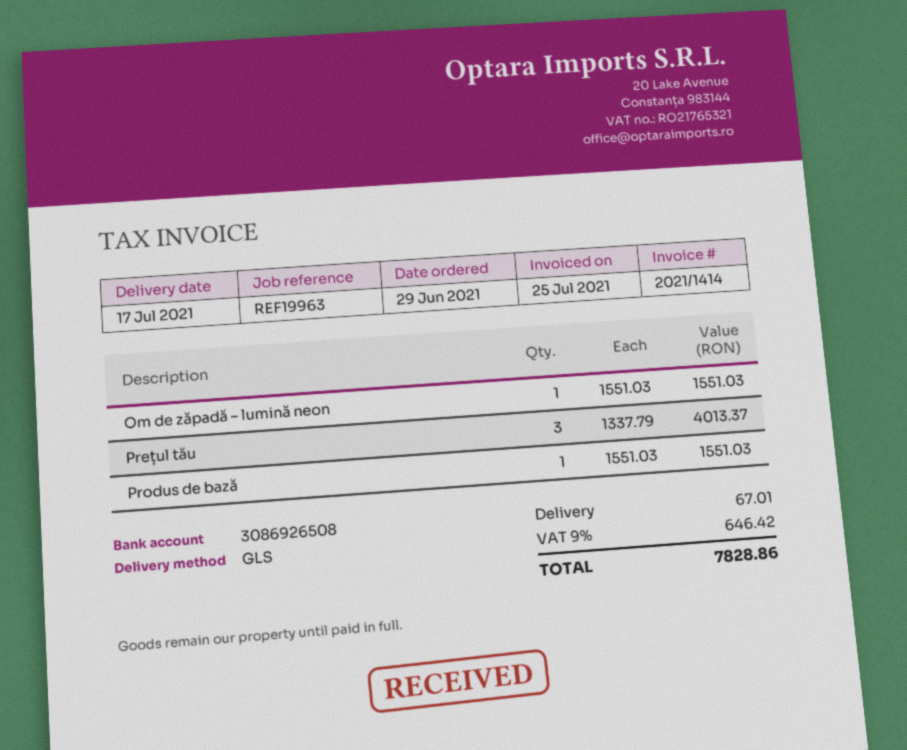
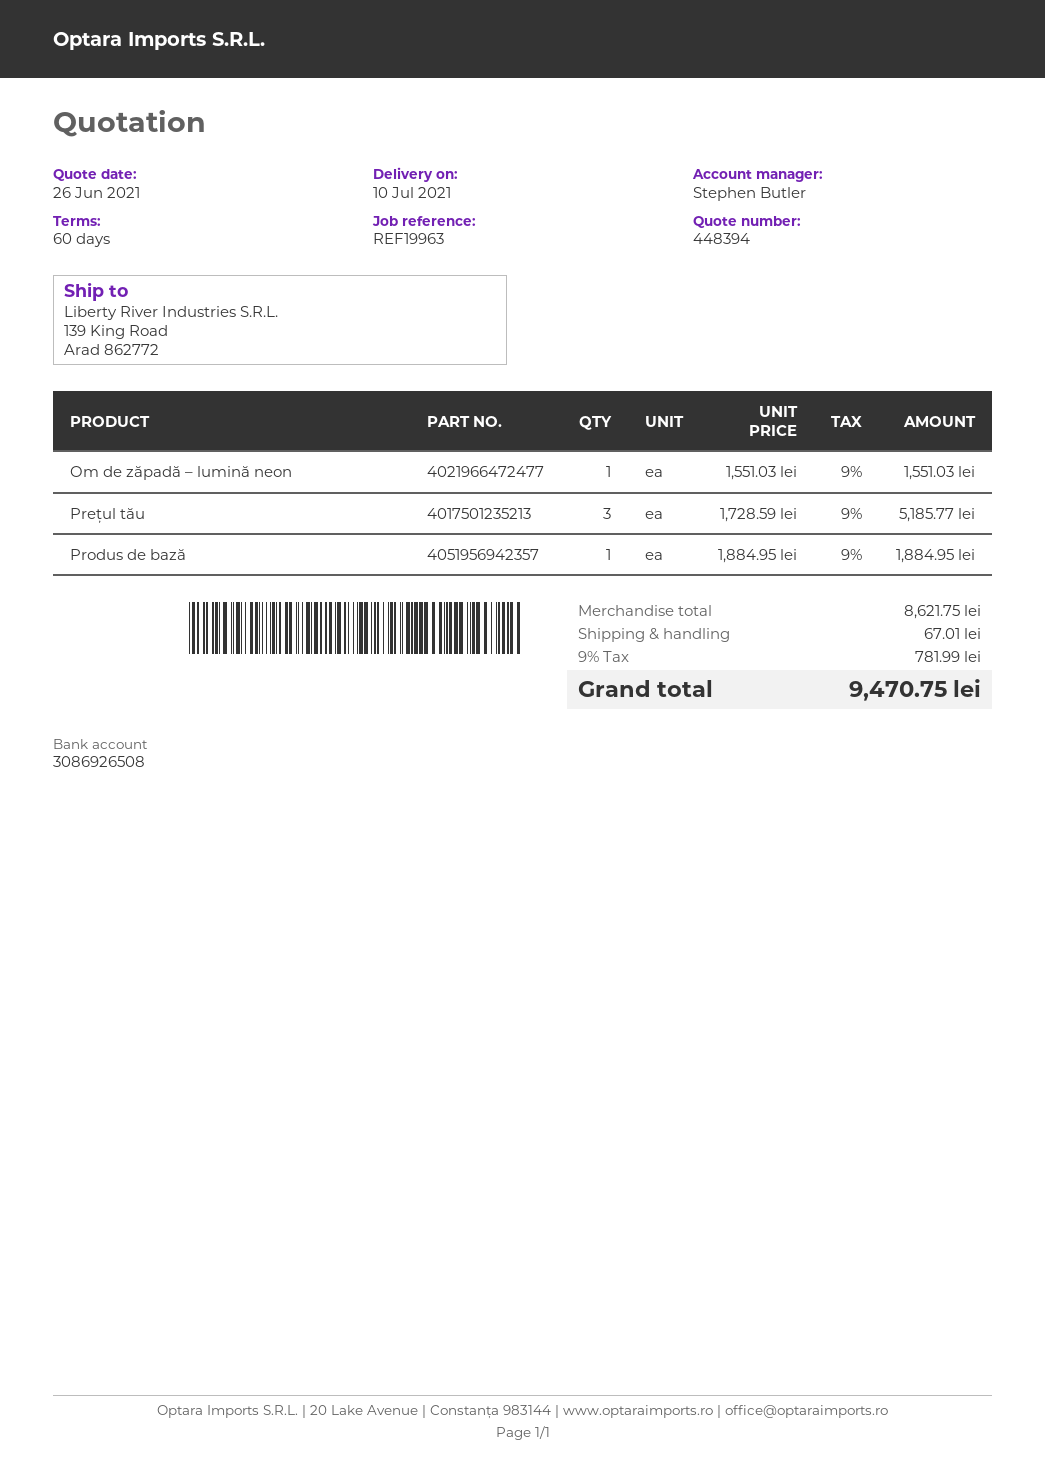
delivery date: 2021-07-17 -> 2021-07-10
Prețul tău: 3 x 1337.79 = 4013.37 -> 3 x 1728.59 = 5185.77
Produs de bază: 1 x 1551.03 = 1551.03 -> 1 x 1884.95 = 1884.95
tax: 9% = 646.42 -> 9% = 781.99
total: 7828.86 -> 9470.75

